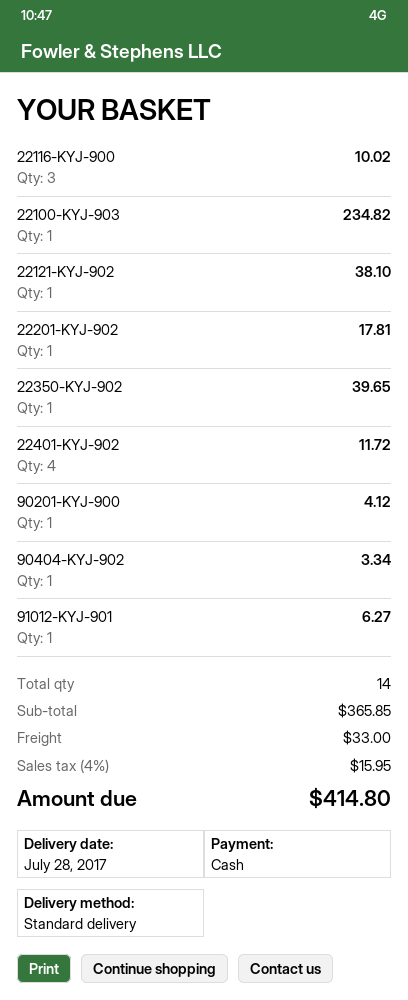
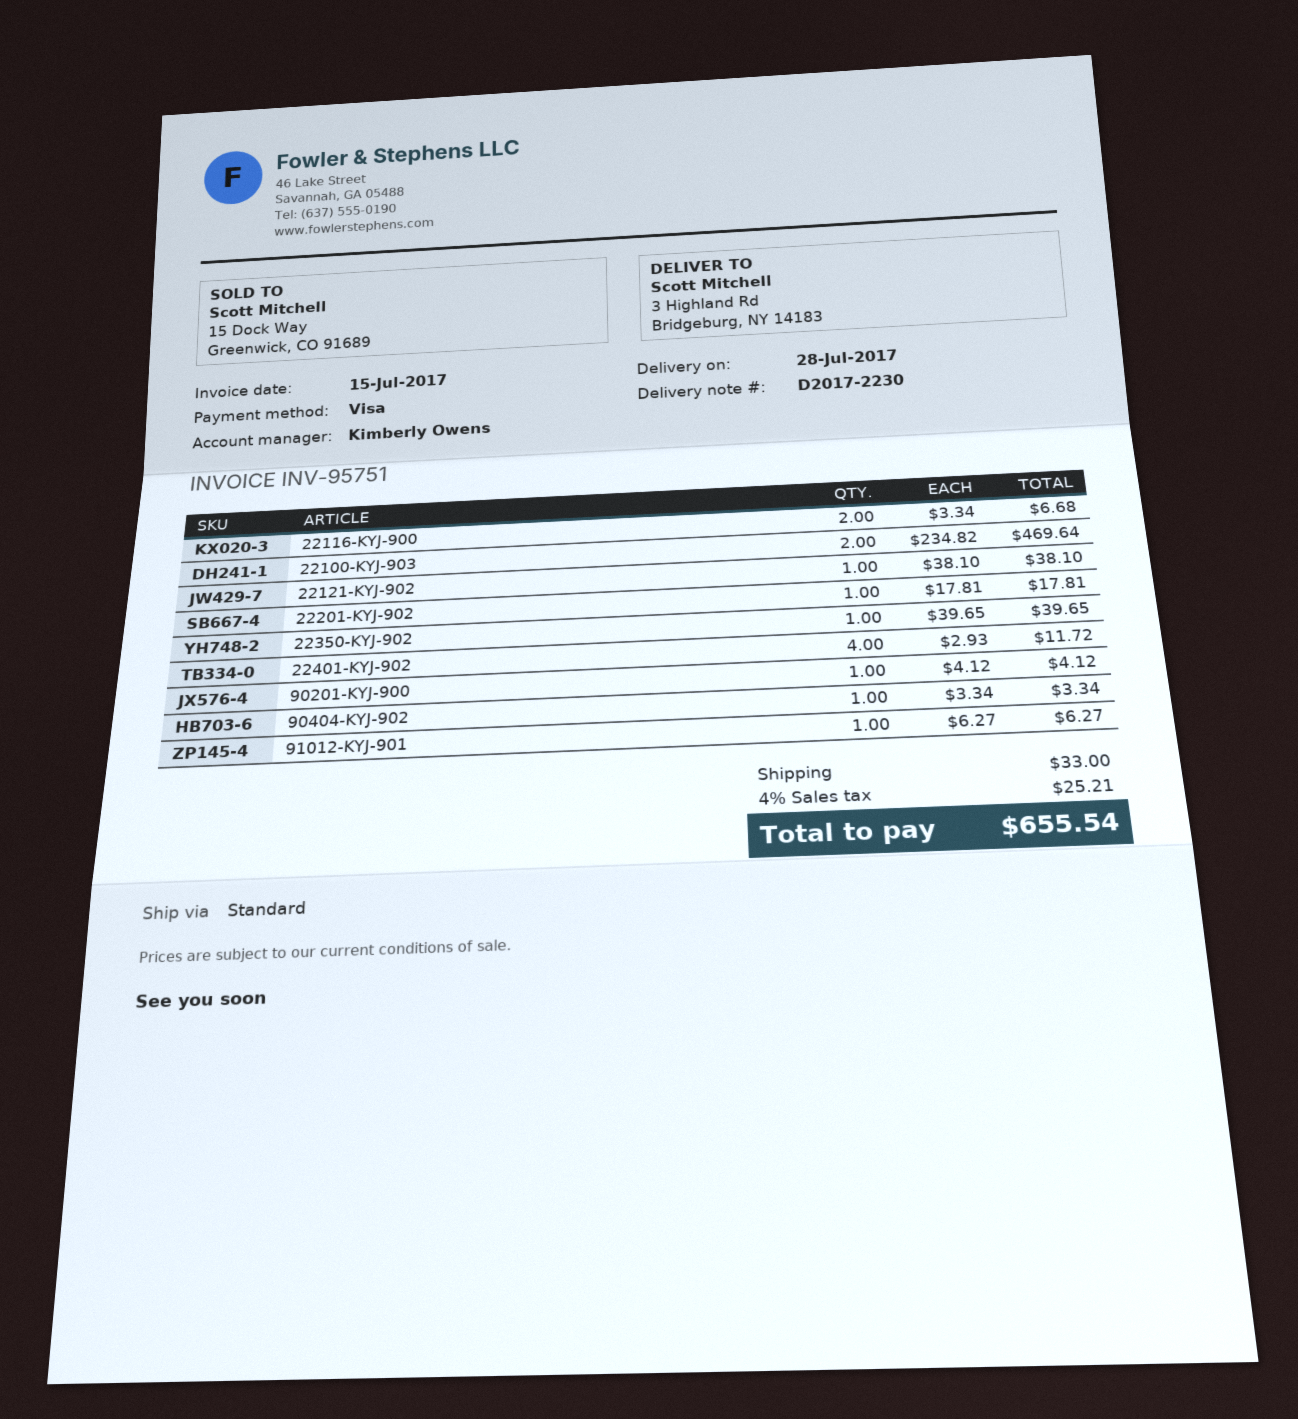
payment method: cash -> Visa
22116-KYJ-900: 3 for 10.02 -> 2 for 6.68
22100-KYJ-903: 1 for 234.82 -> 2 for 469.64
tax: 4% = 15.95 -> 4% = 25.21
total: 414.80 -> 655.54

